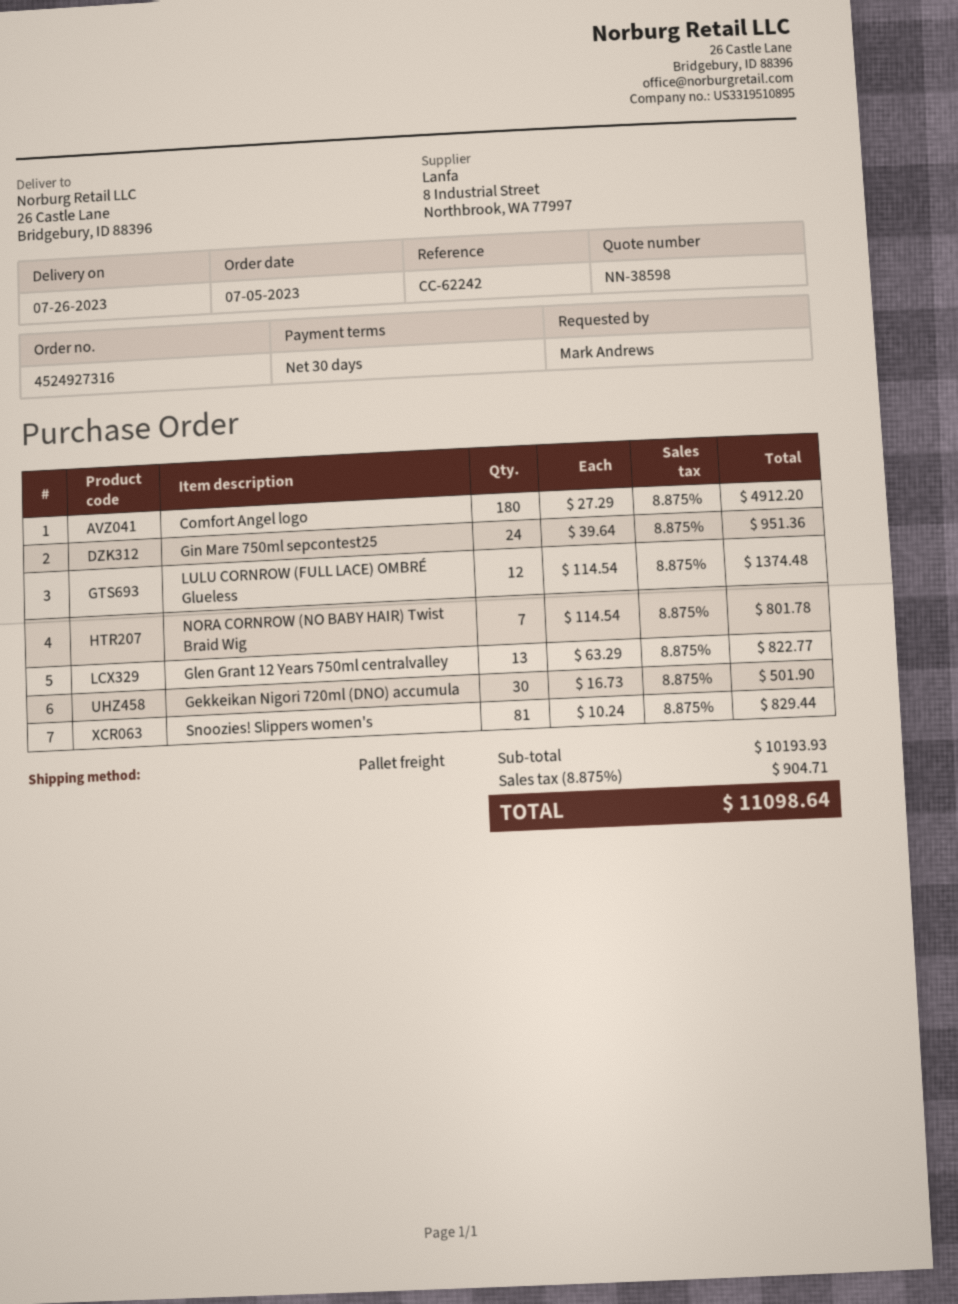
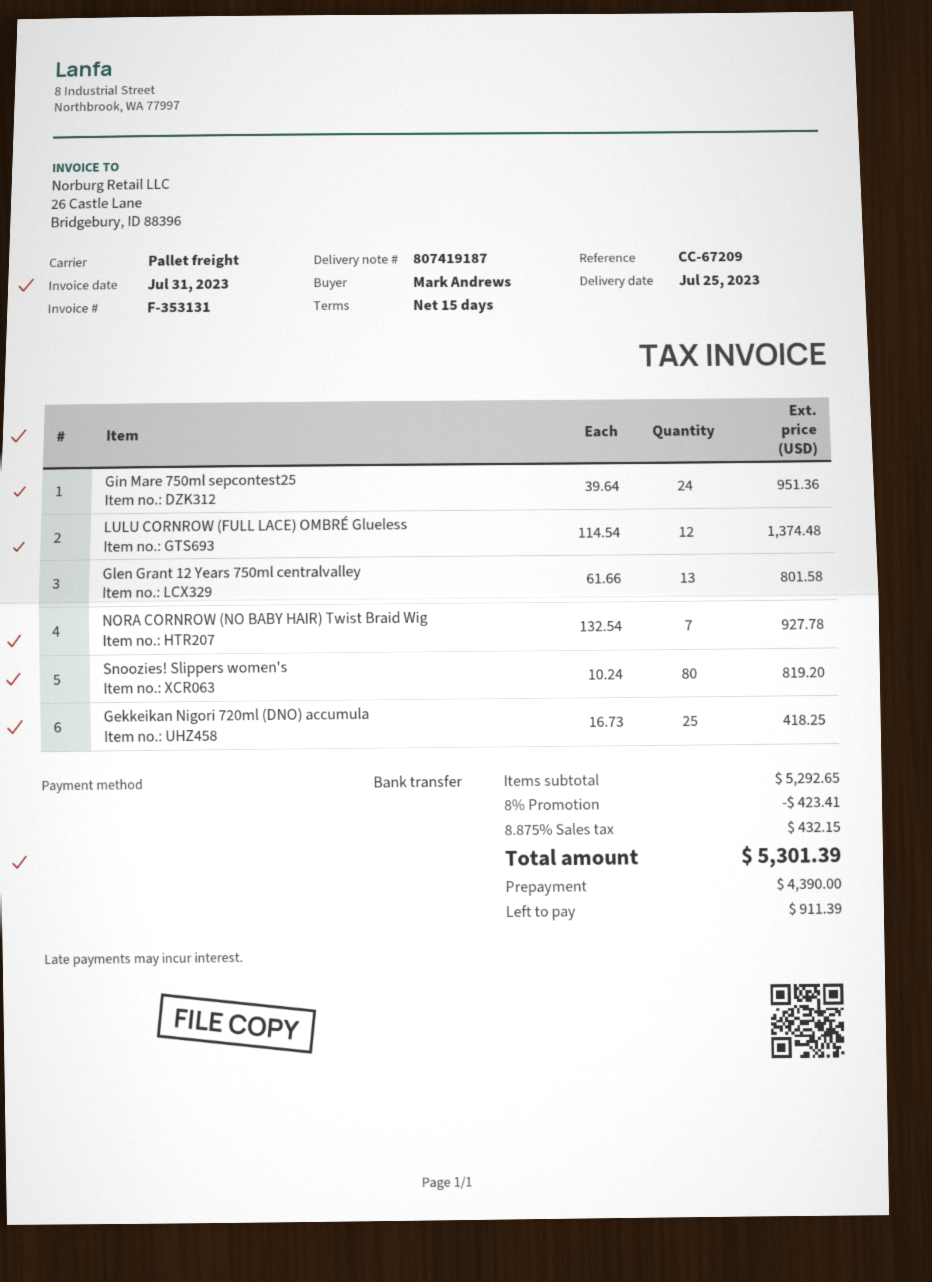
delivery date: 2023-07-26 -> 2023-07-25
payment terms: 30 days -> 15 days
reference: CC-62242 -> CC-67209
Comfort Angel logo: 180 x 27.29 = 4912.20 -> none
NORA CORNROW (NO BABY HAIR) Twist Braid Wig: 7 x 114.54 = 801.78 -> 7 x 132.54 = 927.78
Glen Grant 12 Years 750ml centralvalley: 13 x 63.29 = 822.77 -> 13 x 61.66 = 801.58
Gekkeikan Nigori 720ml (DNO) accumula: 30 x 16.73 = 501.90 -> 25 x 16.73 = 418.25
Snoozies! Slippers women's: 81 x 10.24 = 829.44 -> 80 x 10.24 = 819.20
subtotal: 10193.93 -> 5292.65
discount: none -> 8% = 423.41
tax: 8.875% = 904.71 -> 8.875% = 432.15
total: 11098.64 -> 5301.39

